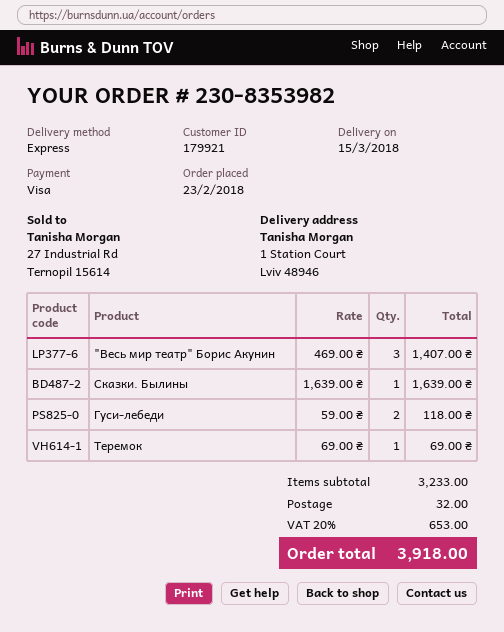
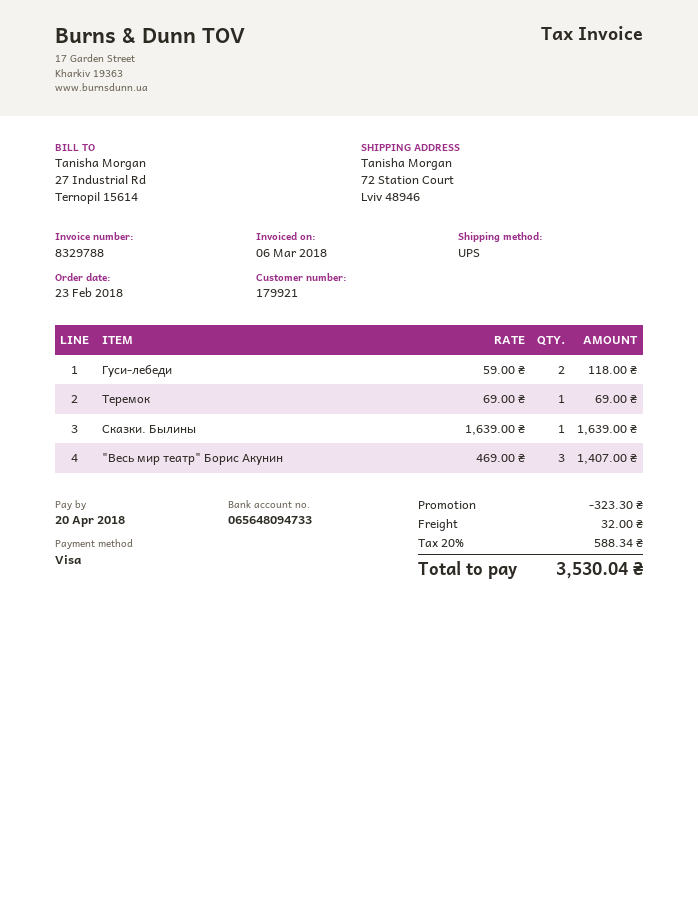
shipping method: express -> UPS
ship to: 1 Station Court, Lviv 48946 -> 72 Station Court, Lviv 48946
discount: none -> 323.30
tax: 20% = 653.00 -> 20% = 588.34
total: 3918.00 -> 3530.04

